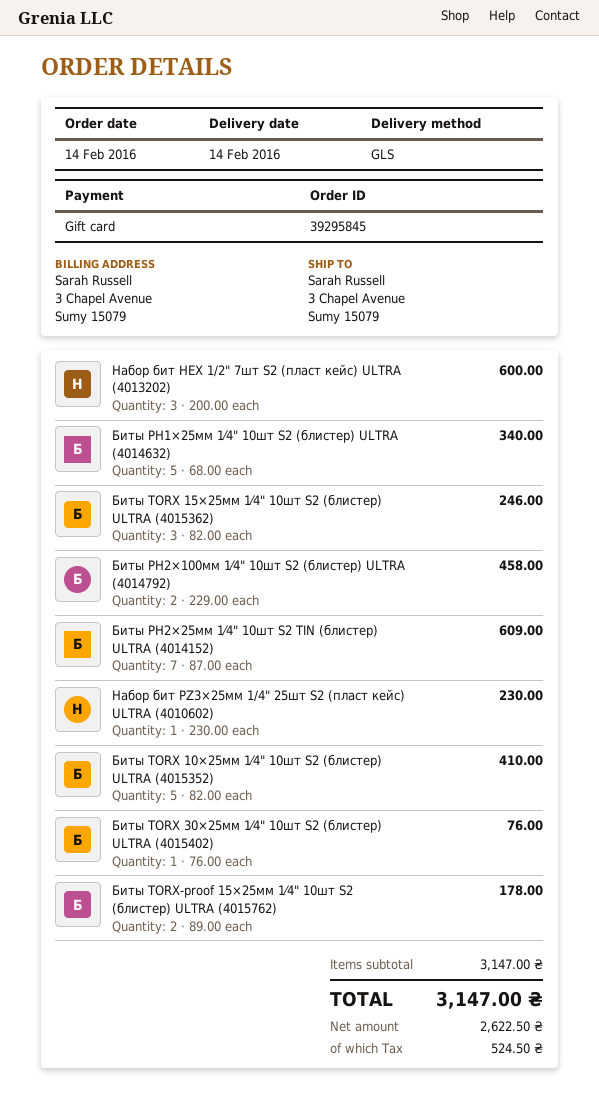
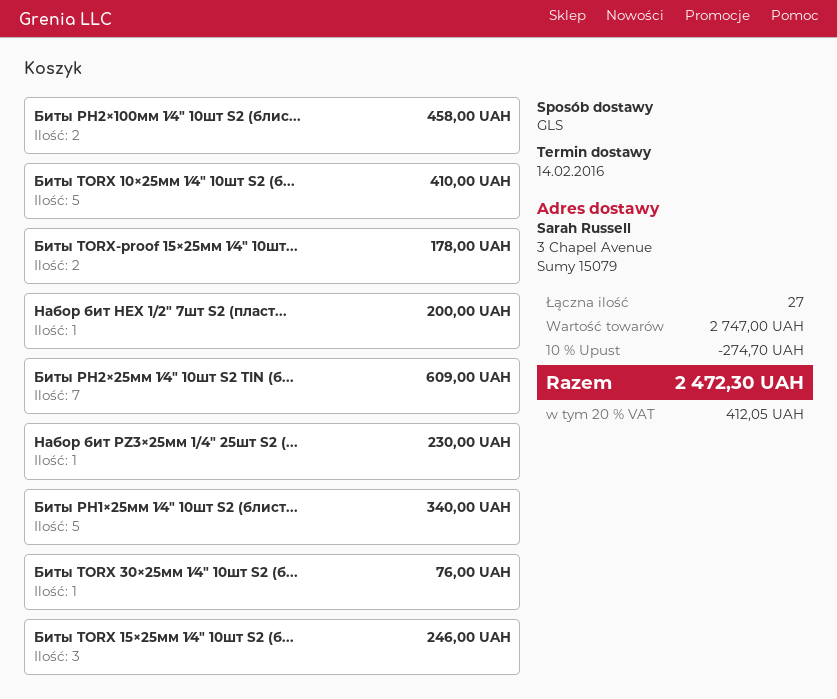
Набор бит HEX 1/2" 7шт S2 (пласт кейс) ULTRA (4013202): 3 for 600.00 -> 1 for 200.00
subtotal: 3147.00 -> 2747.00
discount: none -> 10% = 274.70
tax: 524.50 -> 412.05
total: 3147.00 -> 2472.30

